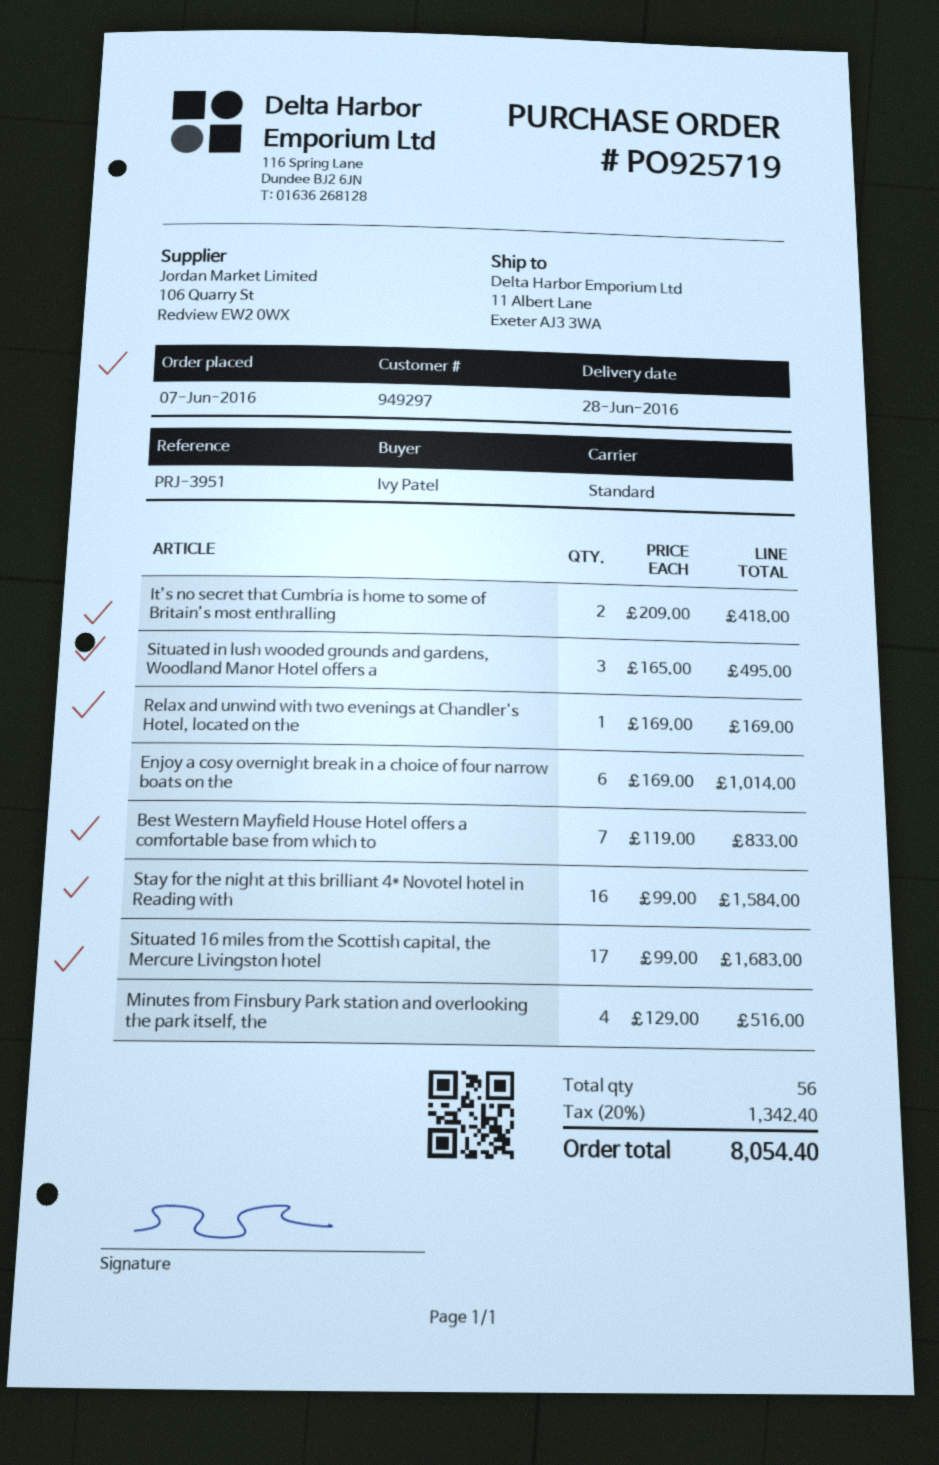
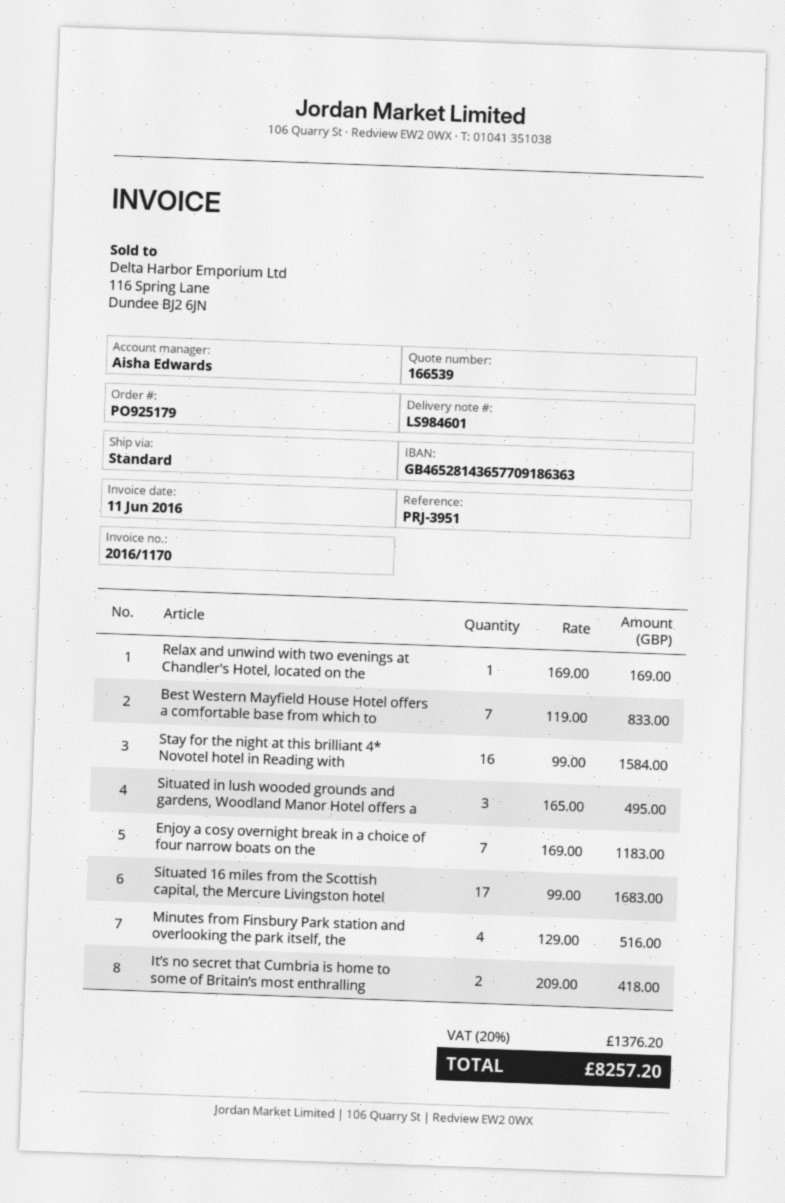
order number: PO925719 -> PO925179
Enjoy a cosy overnight break in a choice of four narrow boats on the: 6 x 169.00 = 1014.00 -> 7 x 169.00 = 1183.00
tax: 20% = 1342.40 -> 20% = 1376.20
total: 8054.40 -> 8257.20

